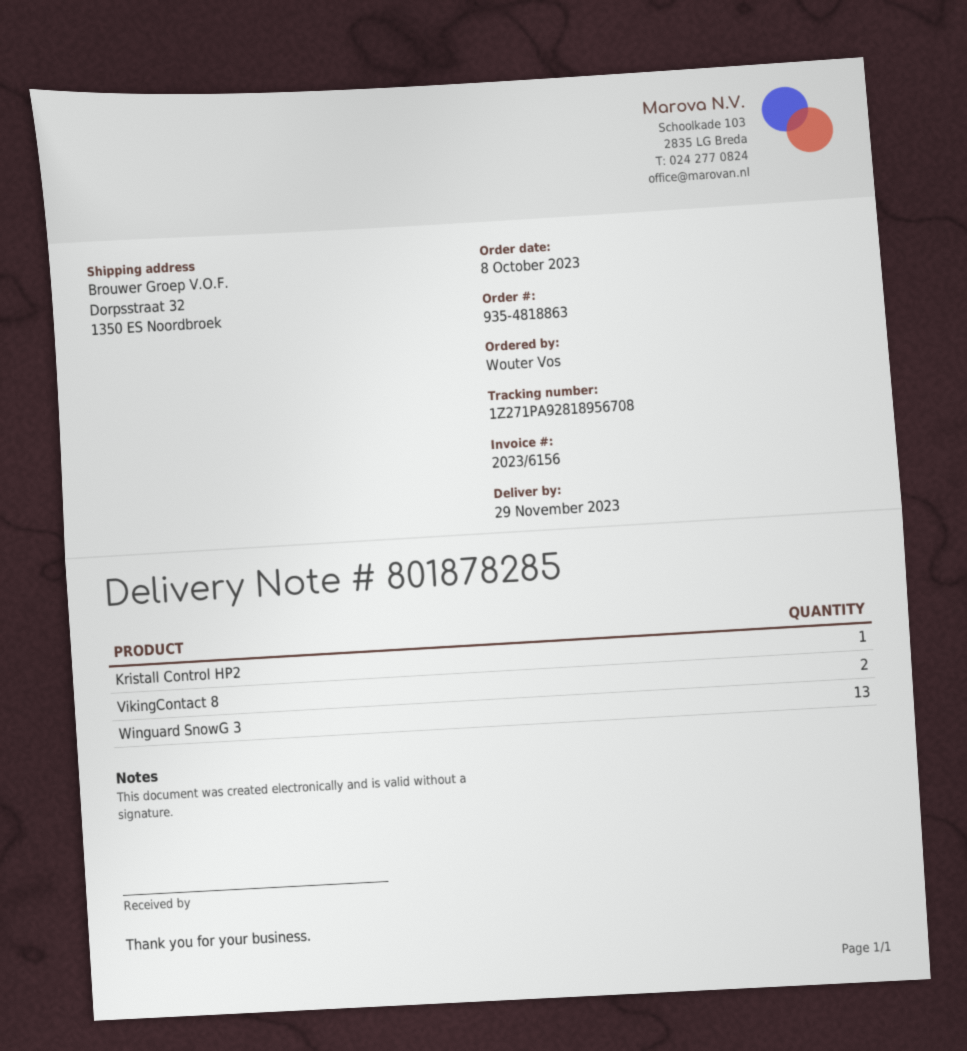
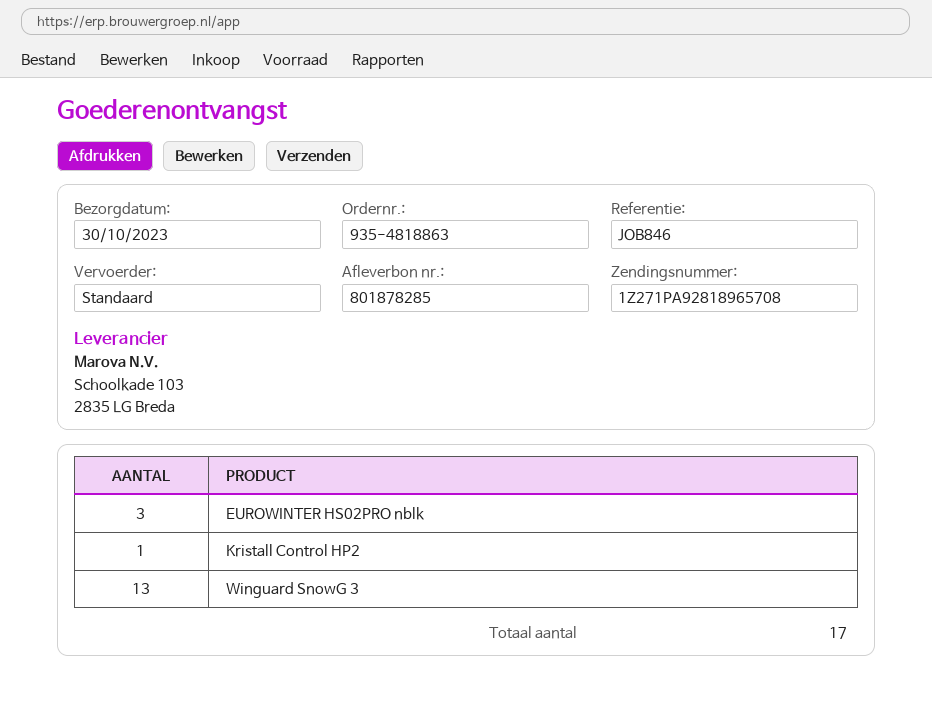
delivery date: 2023-11-29 -> 2023-10-30
tracking number: 1Z271PA92818956708 -> 1Z271PA92818965708
VikingContact 8: 2 -> none
EUROWINTER HS02PRO nblk: none -> 3

